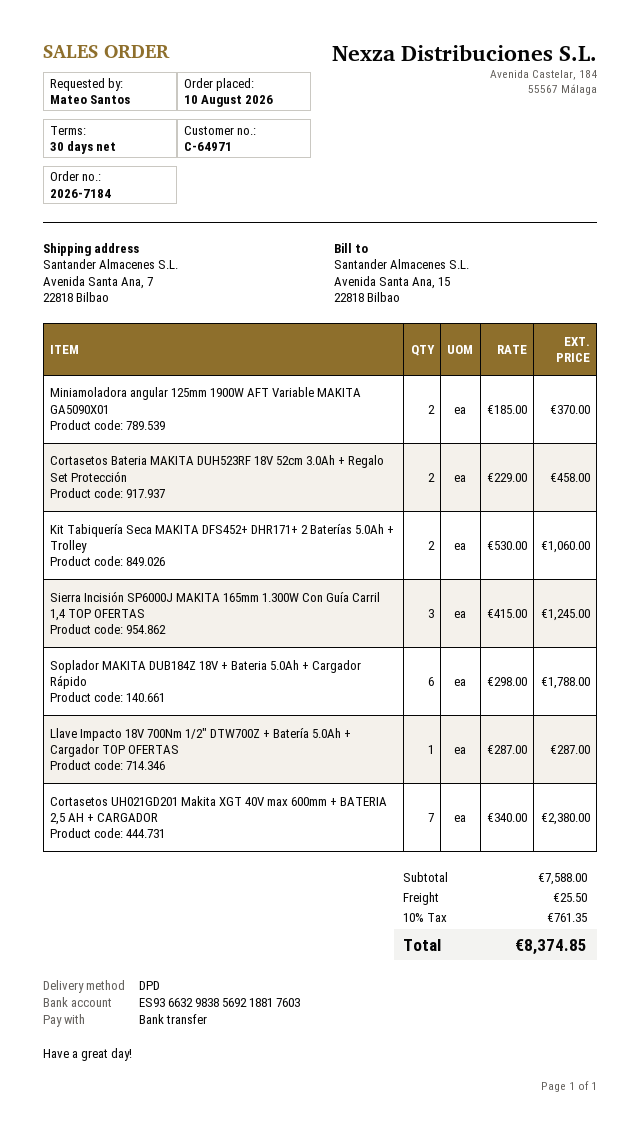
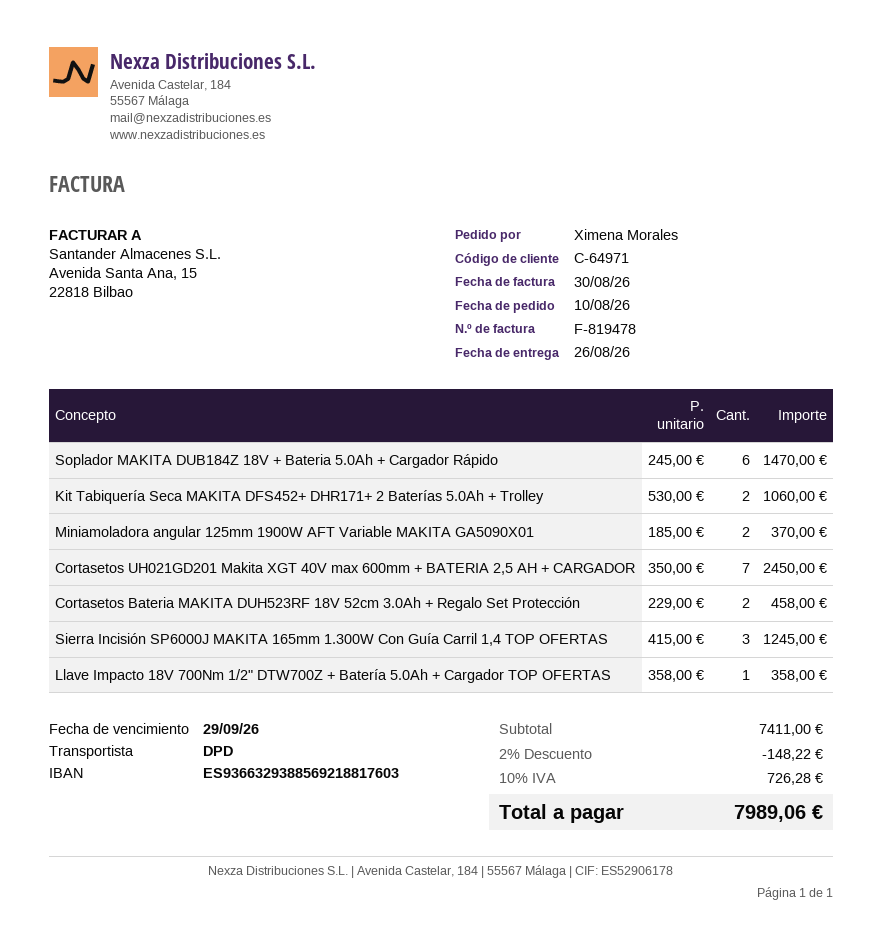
ordered by: Mateo Santos -> Ximena Morales
bank account: ES9366329838569218817603 -> ES9366329388569218817603
Soplador MAKITA DUB184Z 18V + Bateria 5.0Ah + Cargador Rápido: 6 x 298.00 = 1788.00 -> 6 x 245.00 = 1470.00
Llave Impacto 18V 700Nm 1/2" DTW700Z + Batería 5.0Ah + Cargador TOP OFERTAS: 1 x 287.00 = 287.00 -> 1 x 358.00 = 358.00
Cortasetos UH021GD201 Makita XGT 40V max 600mm + BATERIA 2,5 AH + CARGADOR: 7 x 340.00 = 2380.00 -> 7 x 350.00 = 2450.00
subtotal: 7588.00 -> 7411.00
discount: none -> 2% = 148.22
shipping: 25.50 -> none
tax: 10% = 761.35 -> 10% = 726.28
total: 8374.85 -> 7989.06

